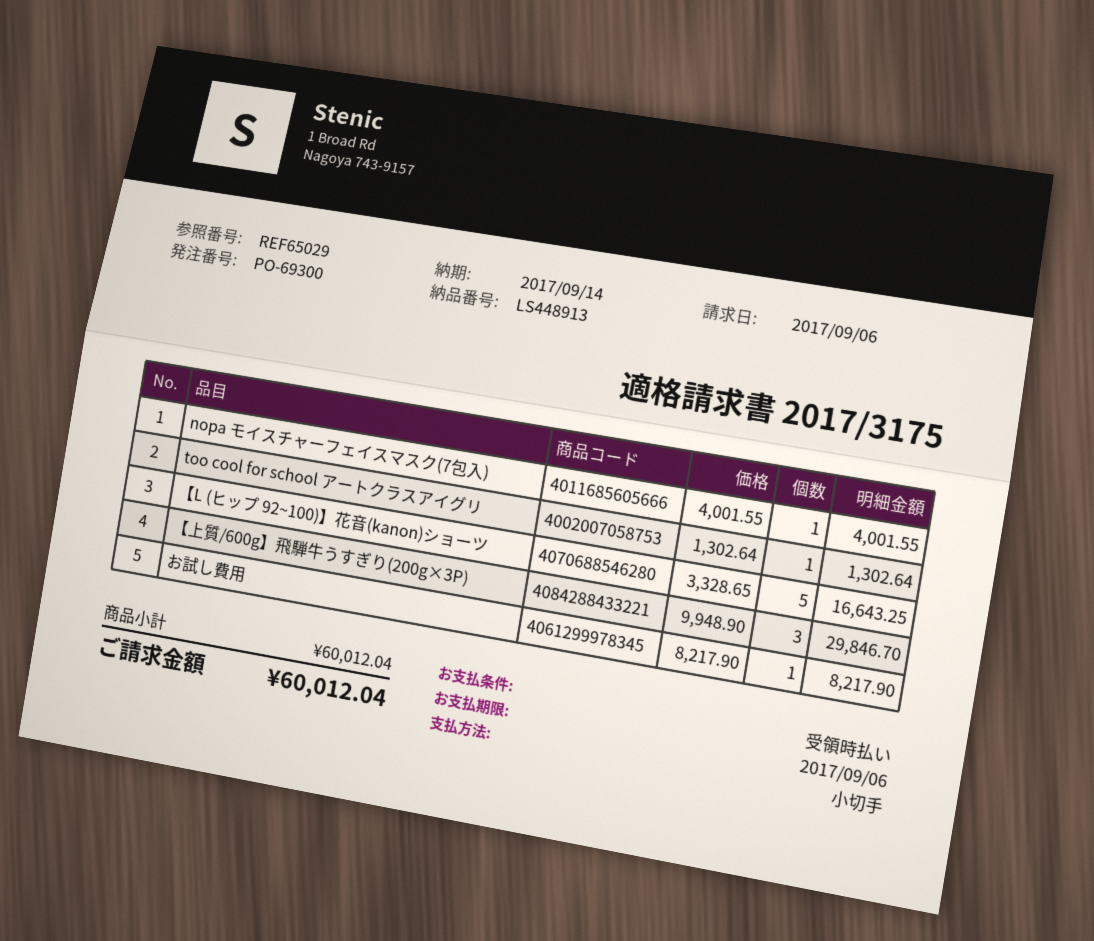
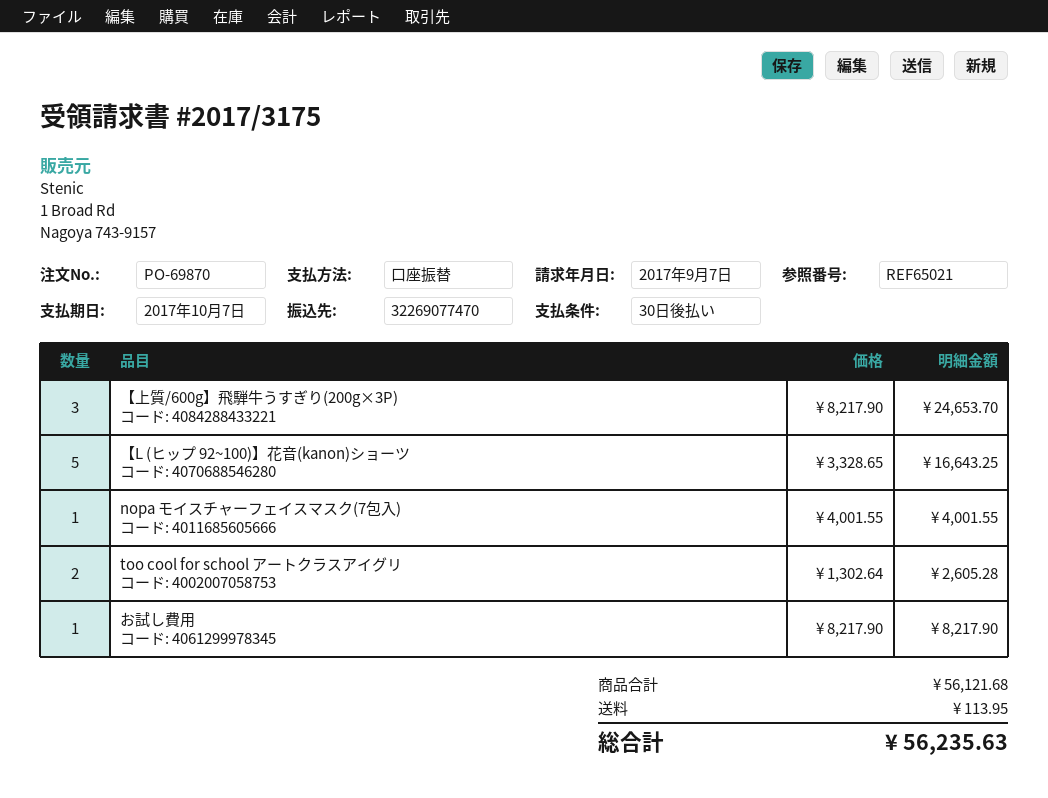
order number: PO-69300 -> PO-69870
invoice date: 2017-09-06 -> 2017-09-07
payment terms: on receipt -> 30 days
due date: 2017-09-06 -> 2017-10-07
reference: REF65029 -> REF65021
payment method: cheque -> direct debit
too cool for school アートクラスアイグリ: 1 x 1302.64 = 1302.64 -> 2 x 1302.64 = 2605.28
【上質/600g】飛騨牛うすぎり(200g×3P): 3 x 9948.90 = 29846.70 -> 3 x 8217.90 = 24653.70
subtotal: 60012.04 -> 56121.68
shipping: none -> 113.95
total: 60012.04 -> 56235.63

